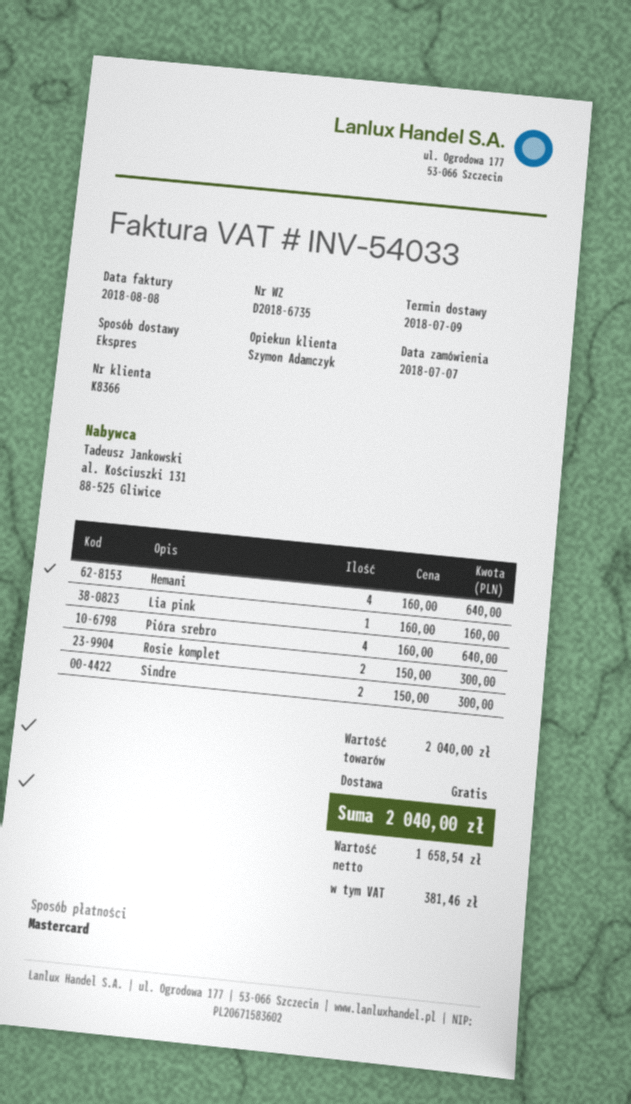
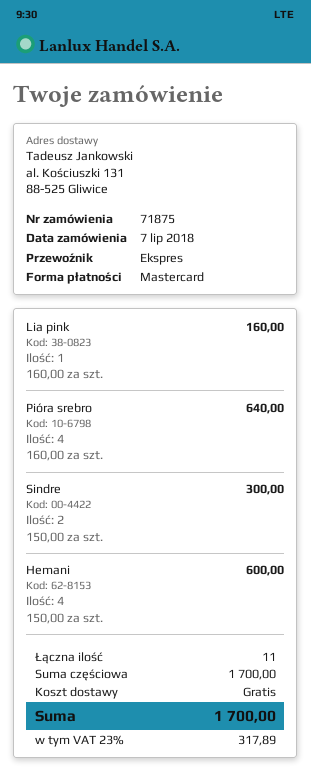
Hemani: 4 x 160.00 = 640.00 -> 4 x 150.00 = 600.00
Rosie komplet: 2 x 150.00 = 300.00 -> none
subtotal: 2040.00 -> 1700.00
tax: 381.46 -> 317.89
total: 2040.00 -> 1700.00

